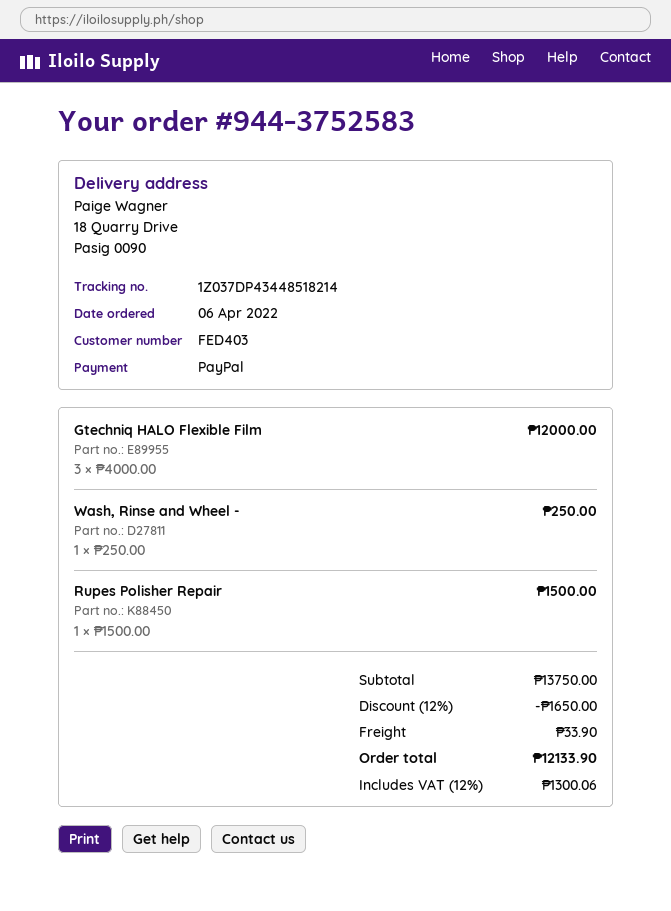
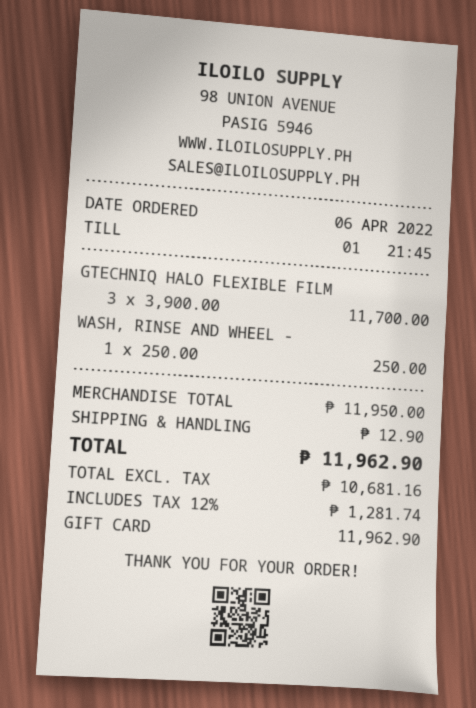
payment method: PayPal -> gift card
Gtechniq HALO Flexible Film: 3 x 4000.00 = 12000.00 -> 3 x 3900.00 = 11700.00
Rupes Polisher Repair: 1 x 1500.00 = 1500.00 -> none
subtotal: 13750.00 -> 11950.00
discount: 12% = 1650.00 -> none
shipping: 33.90 -> 12.90
tax: 12% = 1300.06 -> 12% = 1281.74
total: 12133.90 -> 11962.90

